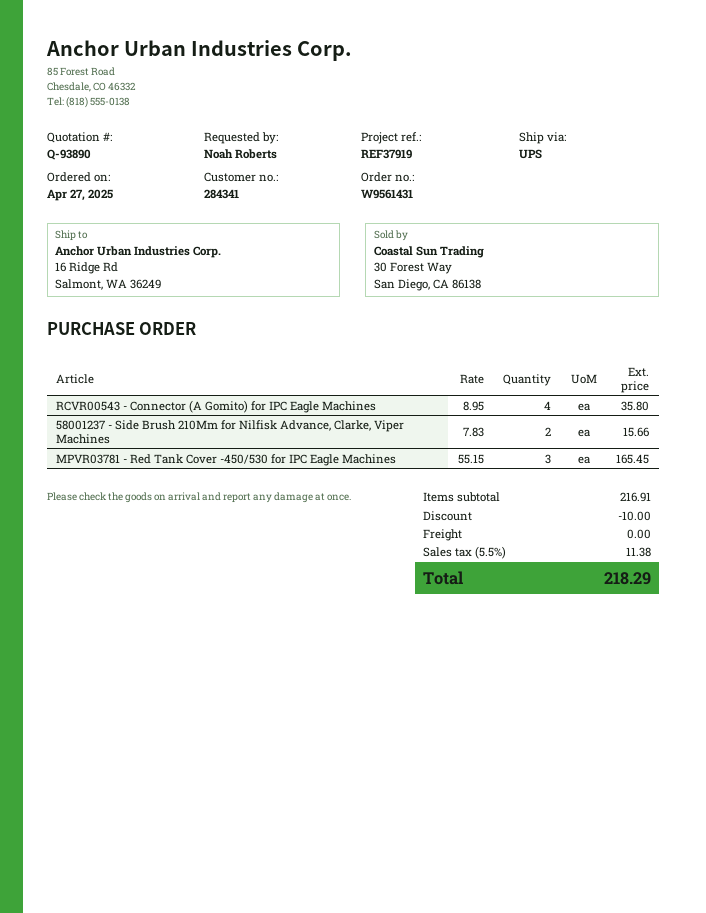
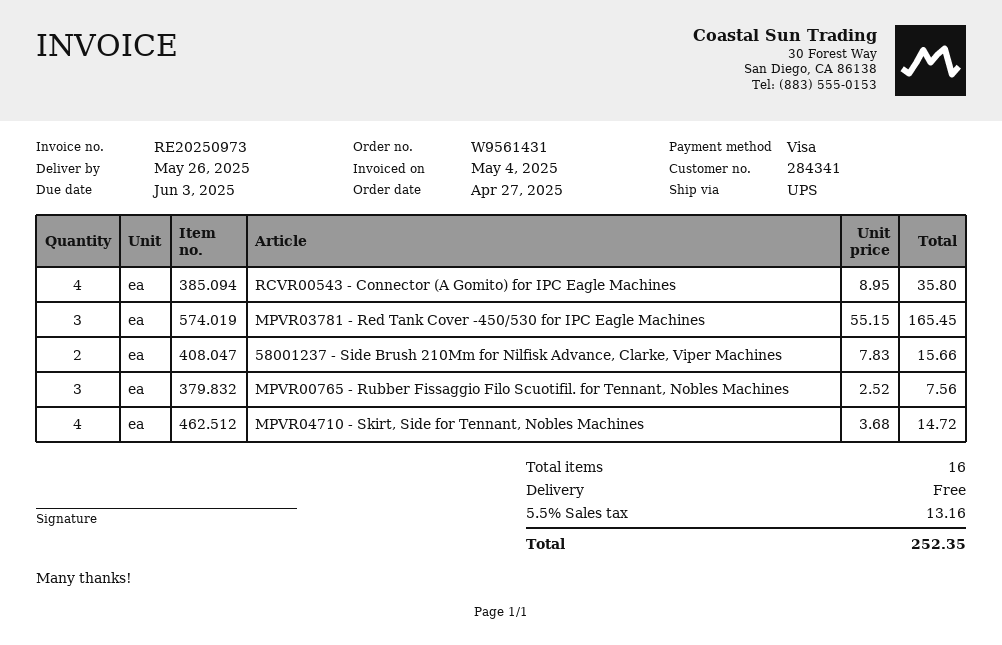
MPVR00765 - Rubber Fissaggio Filo Scuotifil. for Tennant, Nobles Machines: none -> 3 x 2.52 = 7.56
MPVR04710 - Skirt, Side for Tennant, Nobles Machines: none -> 4 x 3.68 = 14.72
discount: 10.00 -> none
tax: 5.5% = 11.38 -> 5.5% = 13.16
total: 218.29 -> 252.35

